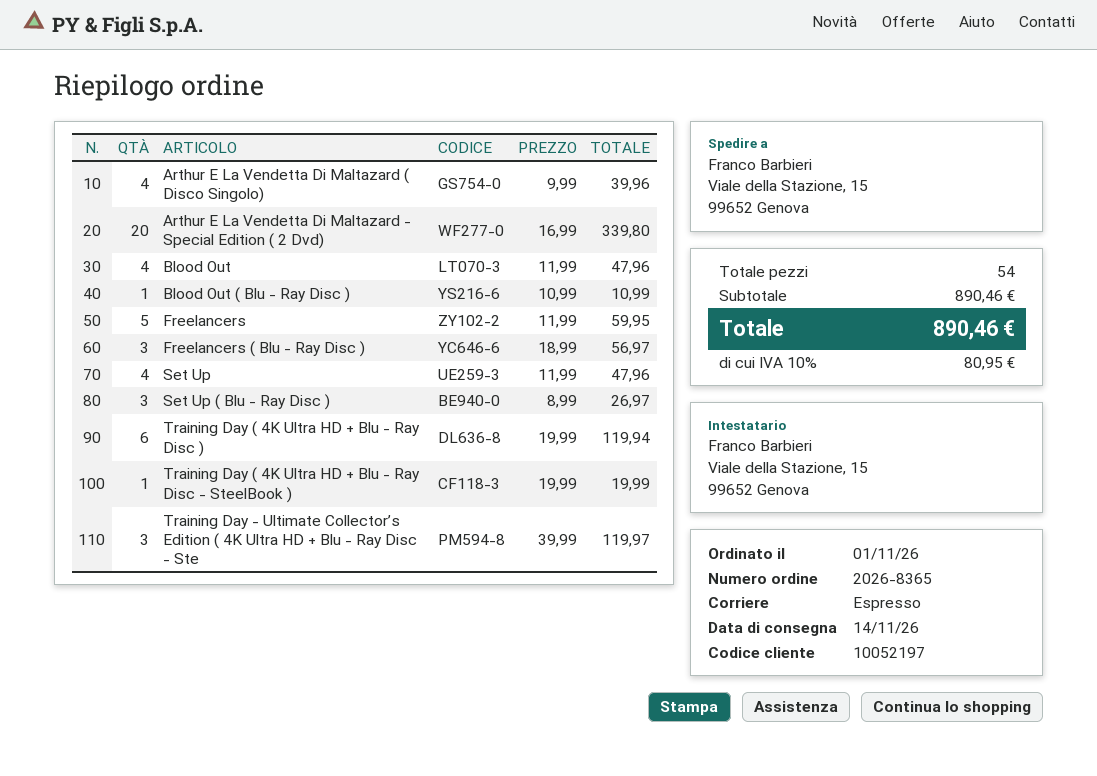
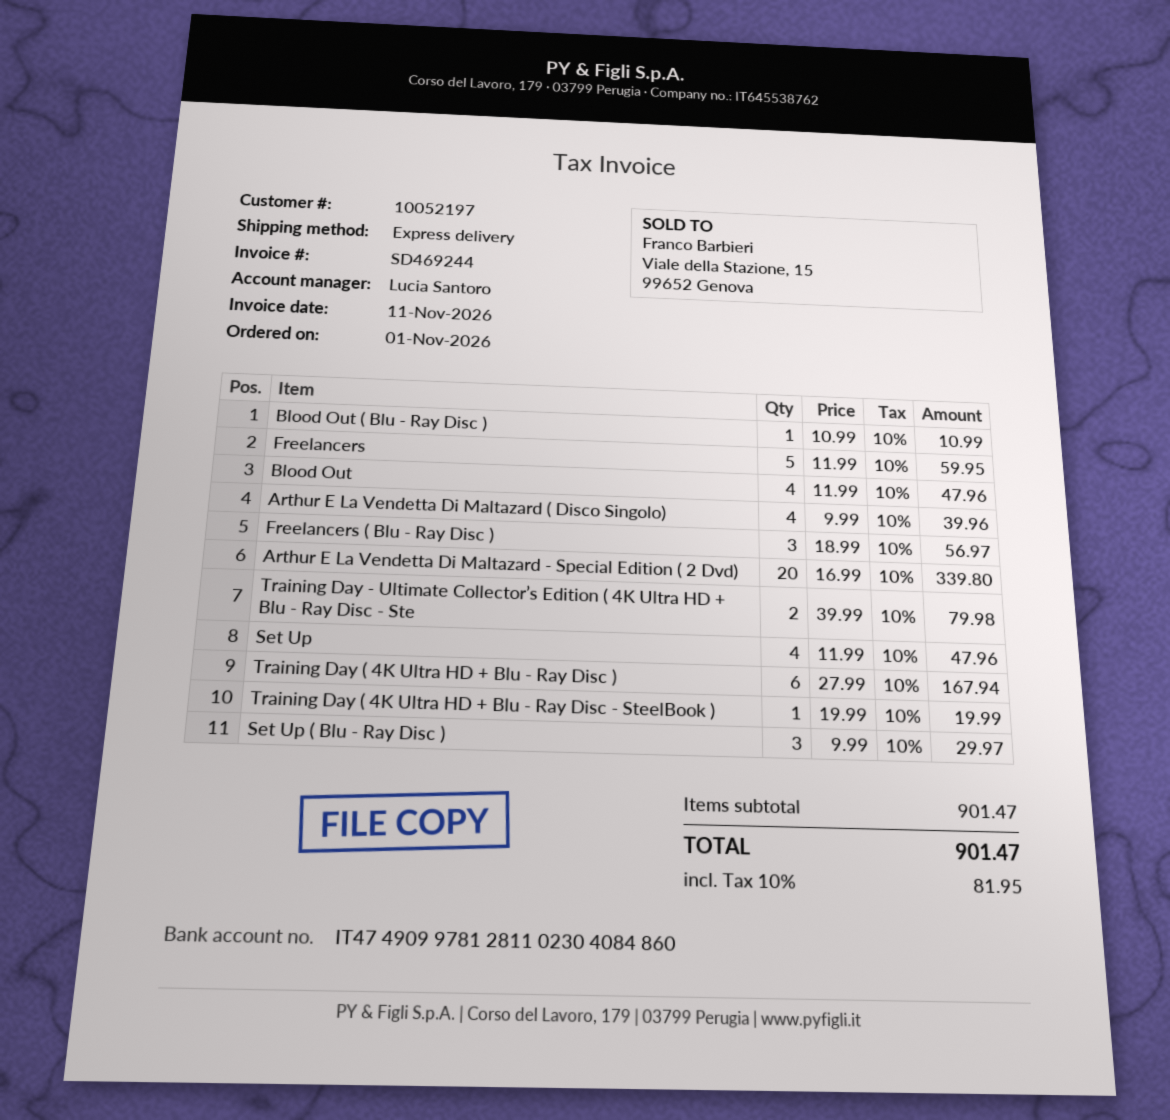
Set Up ( Blu - Ray Disc ): 3 x 8.99 = 26.97 -> 3 x 9.99 = 29.97
Training Day ( 4K Ultra HD + Blu - Ray Disc ): 6 x 19.99 = 119.94 -> 6 x 27.99 = 167.94
Training Day - Ultimate Collector’s Edition ( 4K Ultra HD + Blu - Ray Disc - Ste: 3 x 39.99 = 119.97 -> 2 x 39.99 = 79.98
subtotal: 890.46 -> 901.47
tax: 10% = 80.95 -> 10% = 81.95
total: 890.46 -> 901.47

